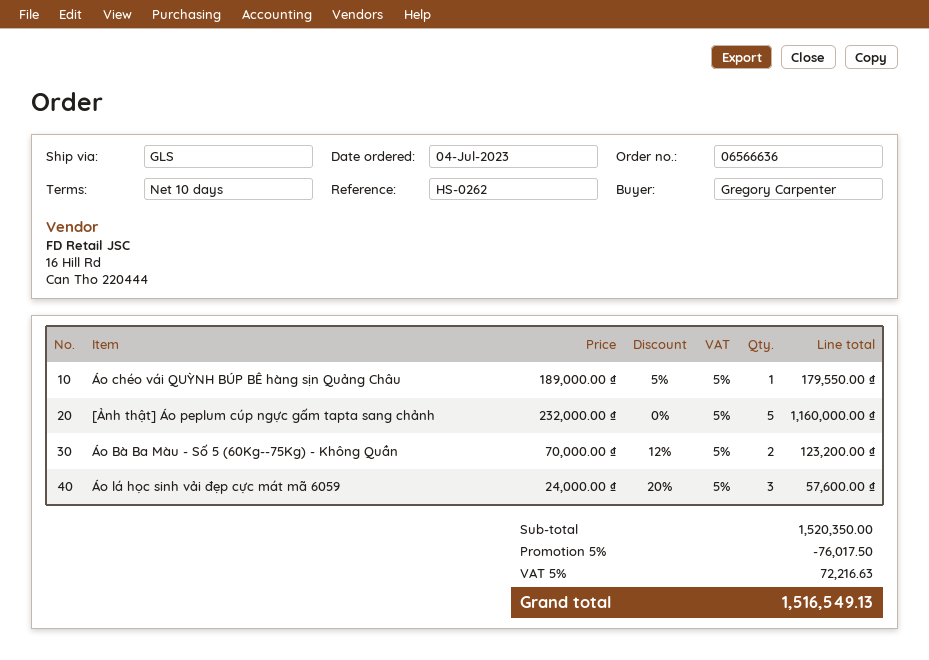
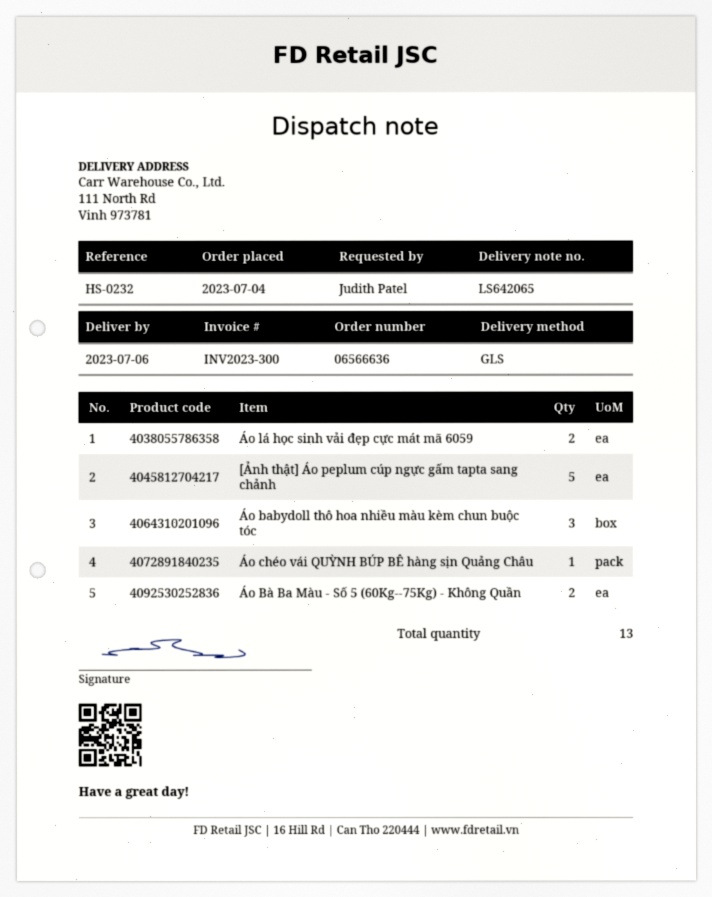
reference: HS-0262 -> HS-0232
ordered by: Gregory Carpenter -> Judith Patel
Áo lá học sinh vải đẹp cực mát mã 6059: 3 -> 2
Áo babydoll thô hoa nhiều màu kèm chun buộc tóc: none -> 3

